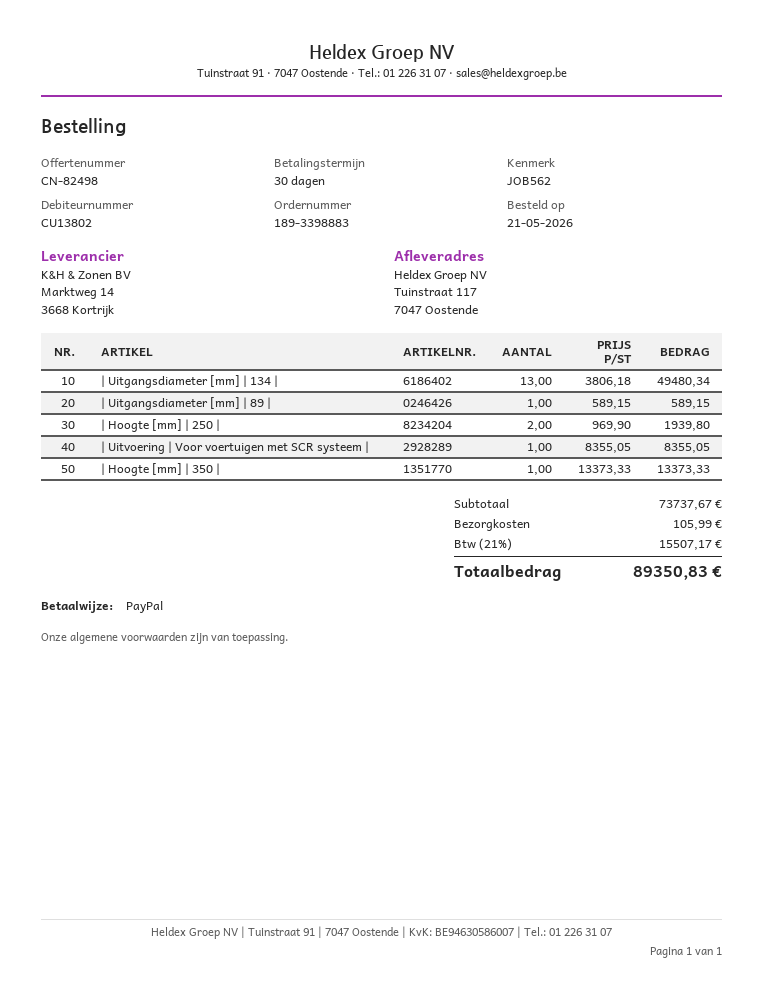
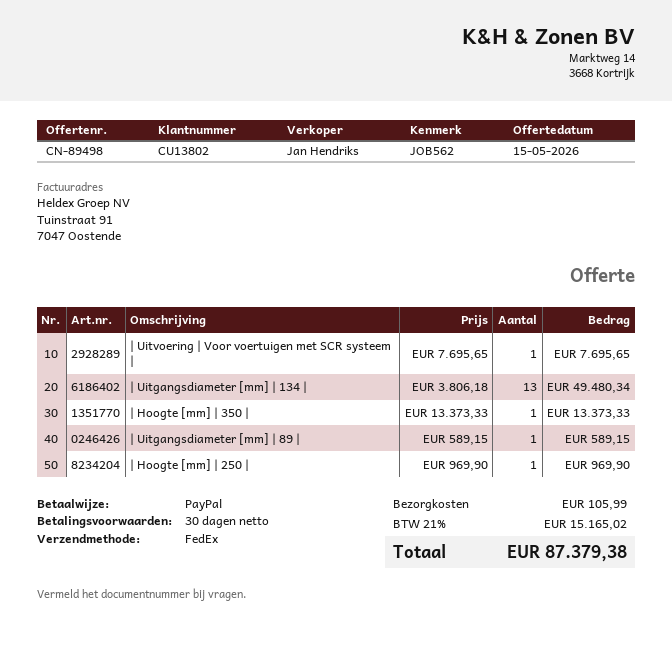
quote number: CN-82498 -> CN-89498
| Hoogte [mm] | 250 |: 2 x 969.90 = 1939.80 -> 1 x 969.90 = 969.90
| Uitvoering | Voor voertuigen met SCR systeem |: 1 x 8355.05 = 8355.05 -> 1 x 7695.65 = 7695.65
tax: 21% = 15507.17 -> 21% = 15165.02
total: 89350.83 -> 87379.38

